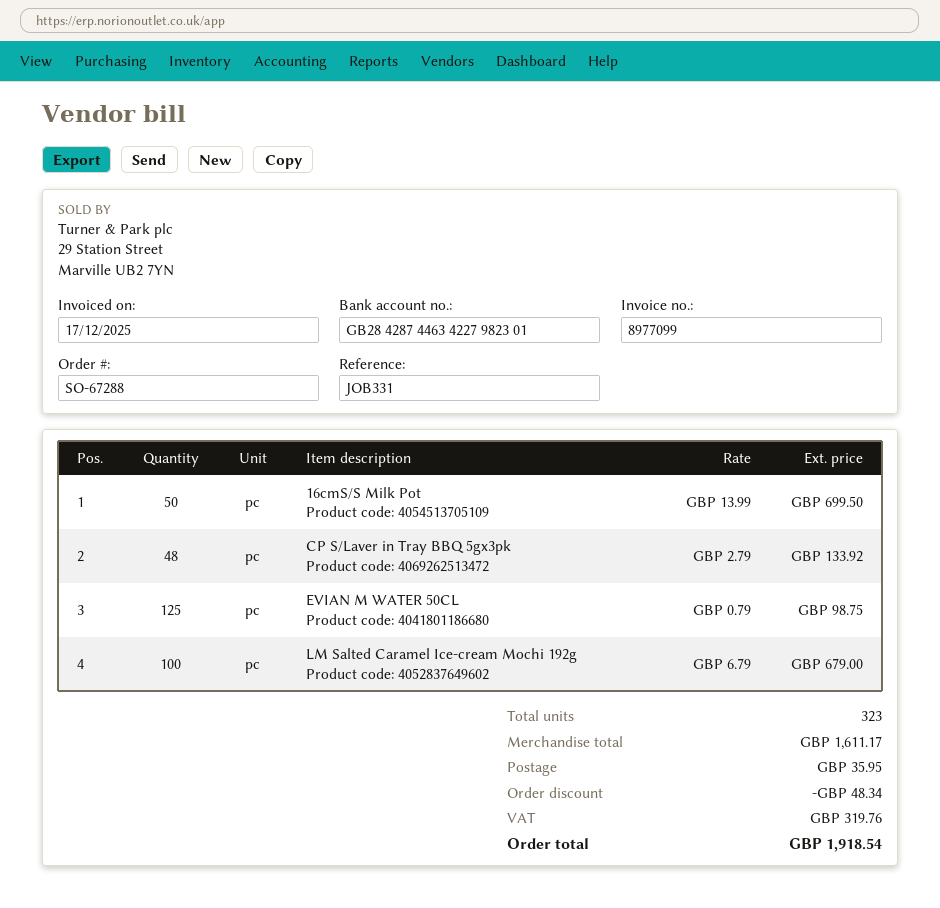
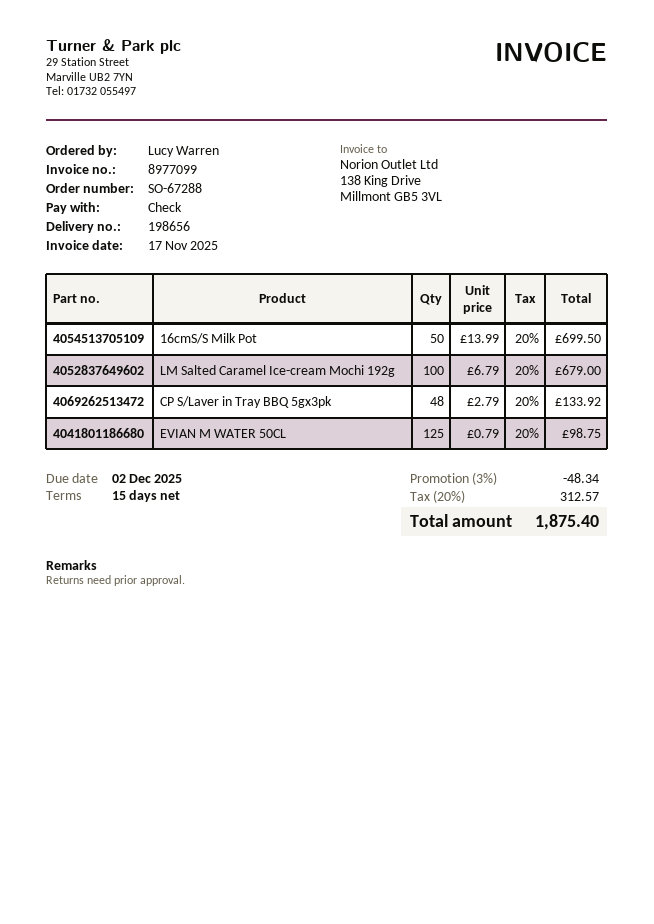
invoice date: 2025-12-17 -> 2025-11-17
shipping: 35.95 -> none
tax: 319.76 -> 312.57
total: 1918.54 -> 1875.40

